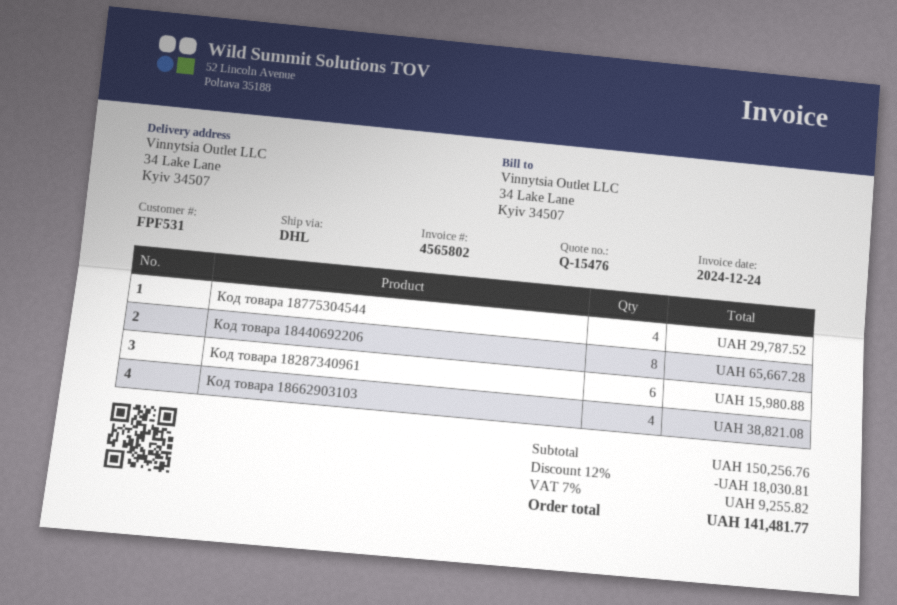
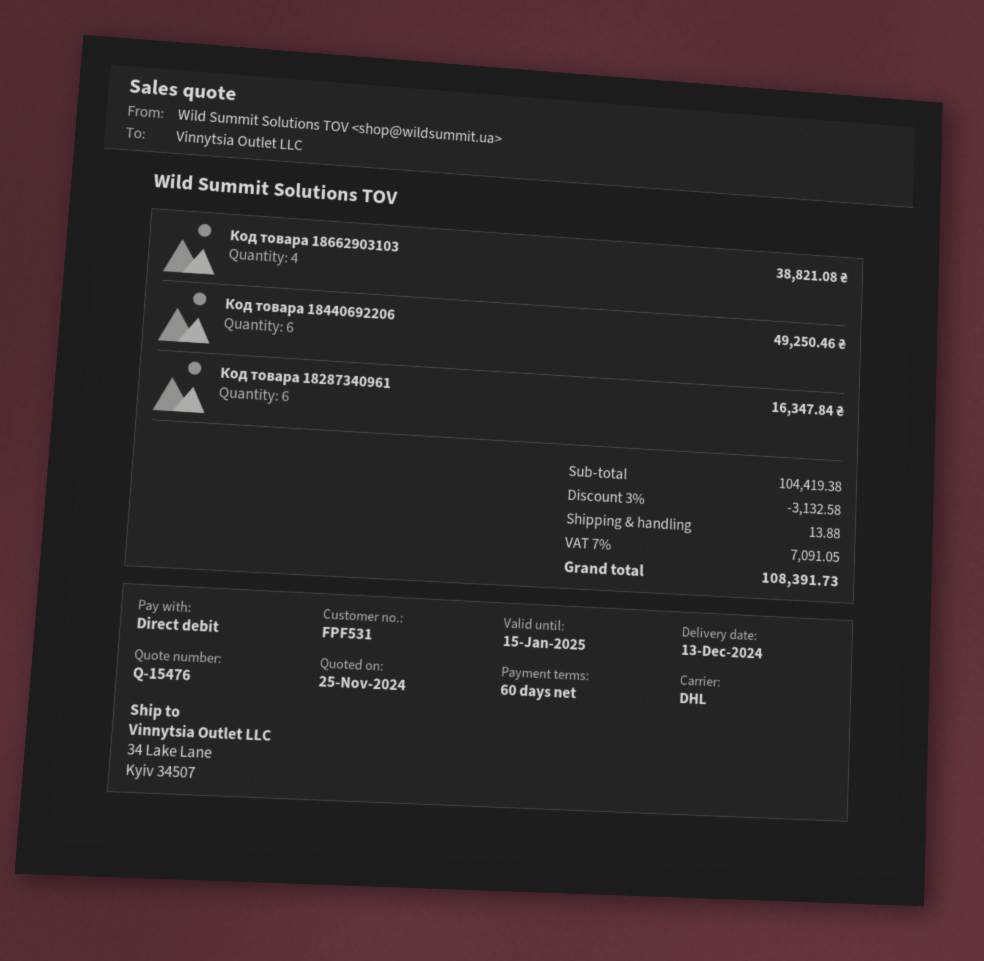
Код товара 18775304544: 4 for 29787.52 -> none
Код товара 18440692206: 8 for 65667.28 -> 6 for 49250.46
Код товара 18287340961: 6 for 15980.88 -> 6 for 16347.84
subtotal: 150256.76 -> 104419.38
discount: 12% = 18030.81 -> 3% = 3132.58
shipping: none -> 13.88
tax: 7% = 9255.82 -> 7% = 7091.05
total: 141481.77 -> 108391.73

